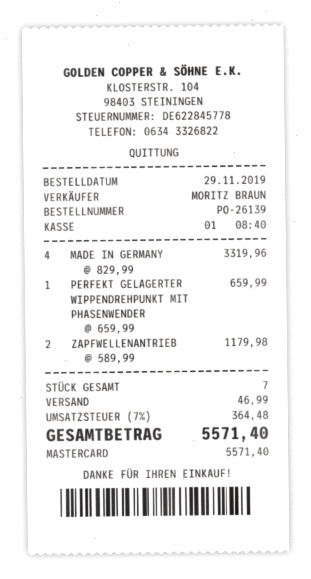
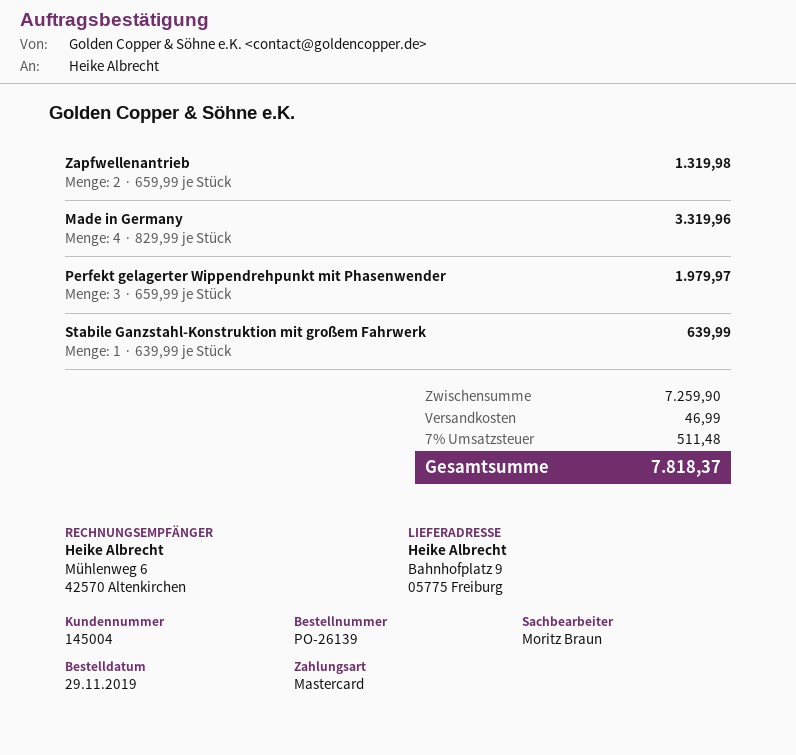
PERFEKT GELAGERTER WIPPENDREHPUNKT MIT PHASENWENDER: 1 x 659.99 = 659.99 -> 3 x 659.99 = 1979.97
ZAPFWELLENANTRIEB: 2 x 589.99 = 1179.98 -> 2 x 659.99 = 1319.98
Stabile Ganzstahl-Konstruktion mit großem Fahrwerk: none -> 1 x 639.99 = 639.99
tax: 7% = 364.48 -> 7% = 511.48
total: 5571.40 -> 7818.37

